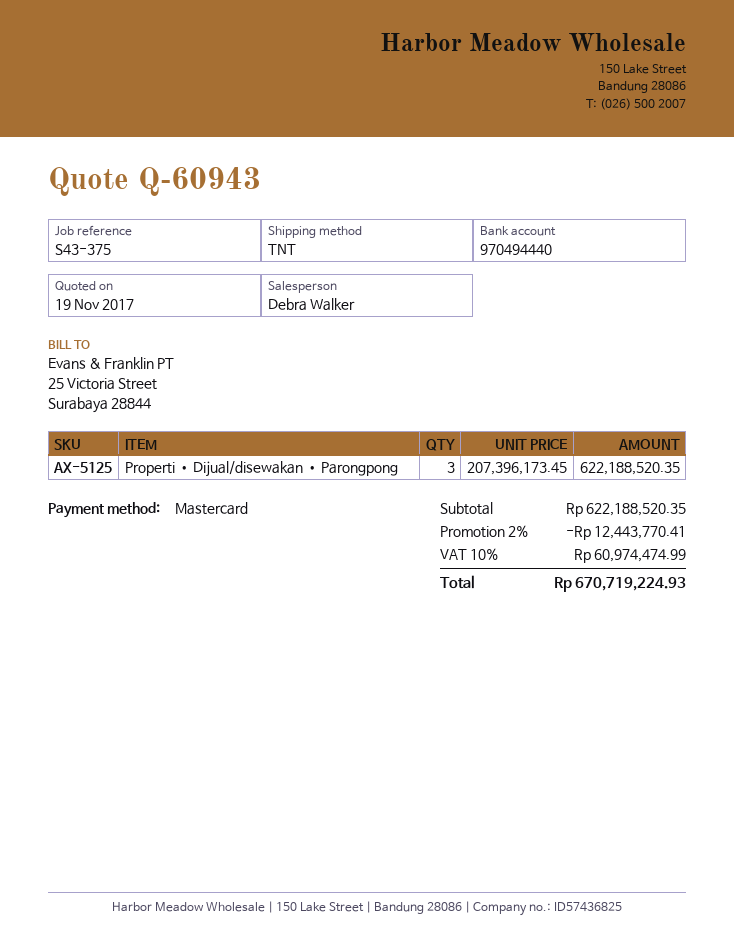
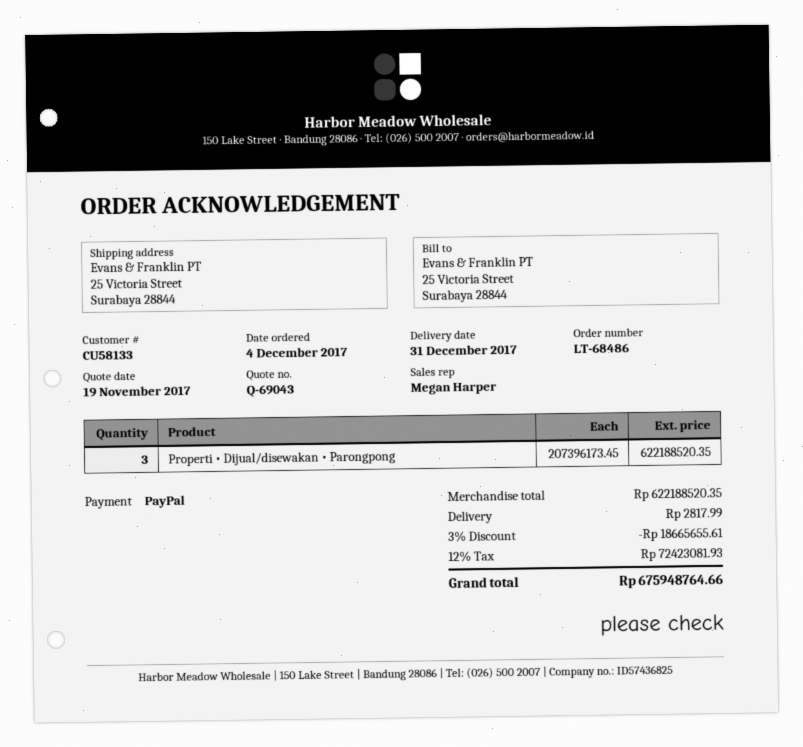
quote number: Q-60943 -> Q-69043
sales rep: Debra Walker -> Megan Harper
payment method: Mastercard -> PayPal
discount: 2% = 12443770.41 -> 3% = 18665655.61
shipping: none -> 2817.99
tax: 10% = 60974474.99 -> 12% = 72423081.93
total: 670719224.93 -> 675948764.66

